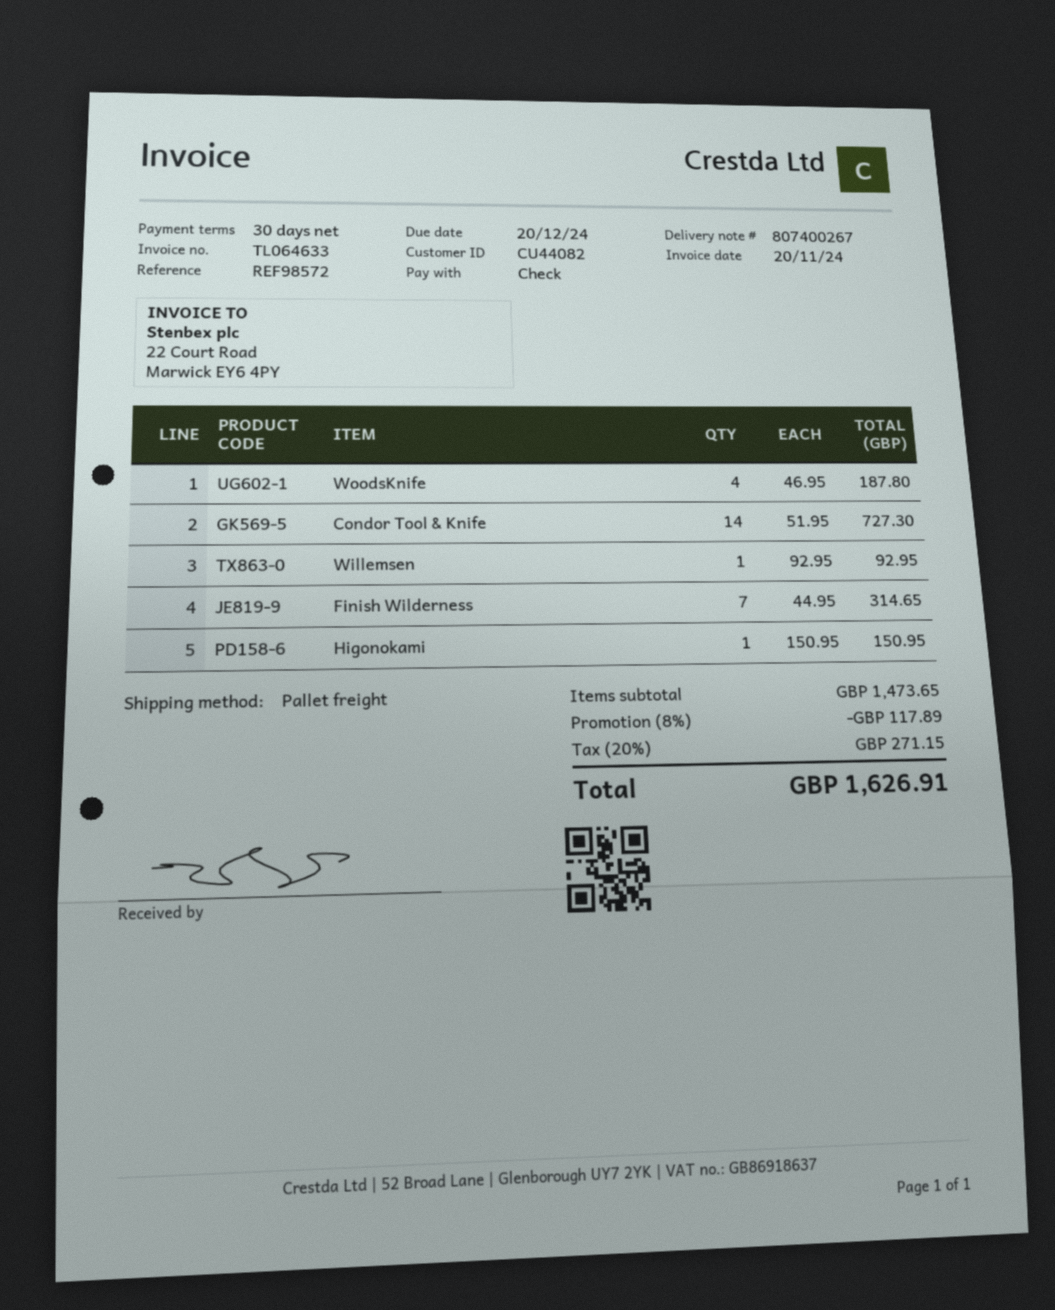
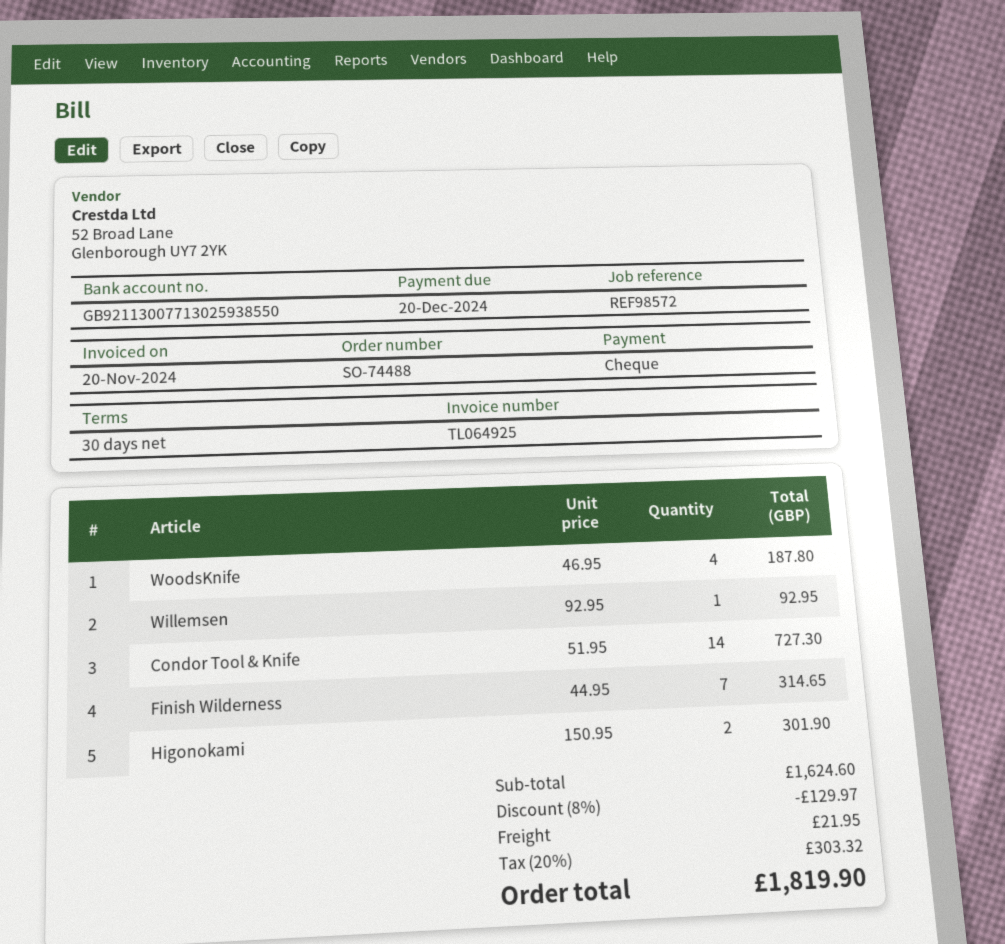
invoice number: TL064633 -> TL064925
Higonokami: 1 x 150.95 = 150.95 -> 2 x 150.95 = 301.90
subtotal: 1473.65 -> 1624.60
discount: 8% = 117.89 -> 8% = 129.97
shipping: none -> 21.95
tax: 20% = 271.15 -> 20% = 303.32
total: 1626.91 -> 1819.90

